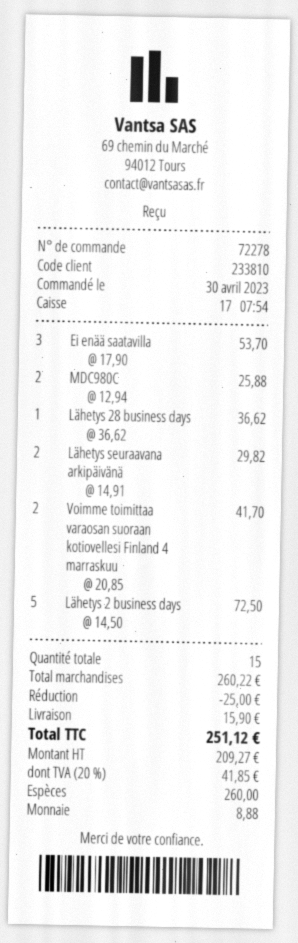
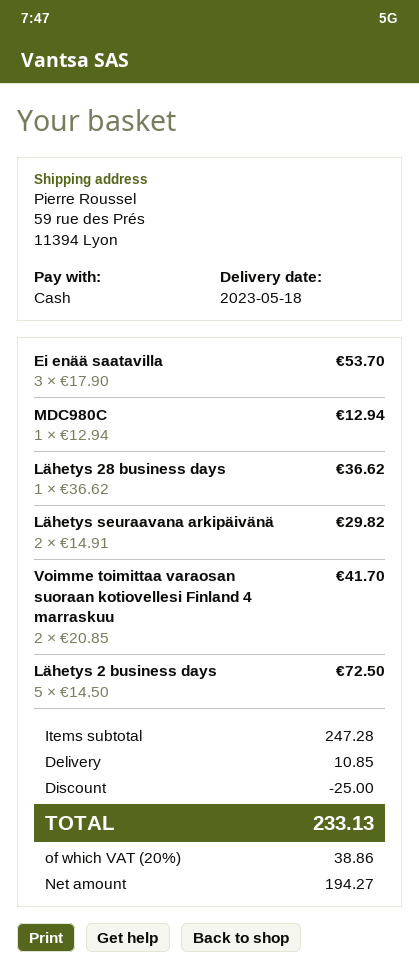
MDC980C: 2 x 12.94 = 25.88 -> 1 x 12.94 = 12.94
subtotal: 260.22 -> 247.28
shipping: 15.90 -> 10.85
net: 209.27 -> 194.27
tax: 20% = 41.85 -> 20% = 38.86
total: 251.12 -> 233.13

